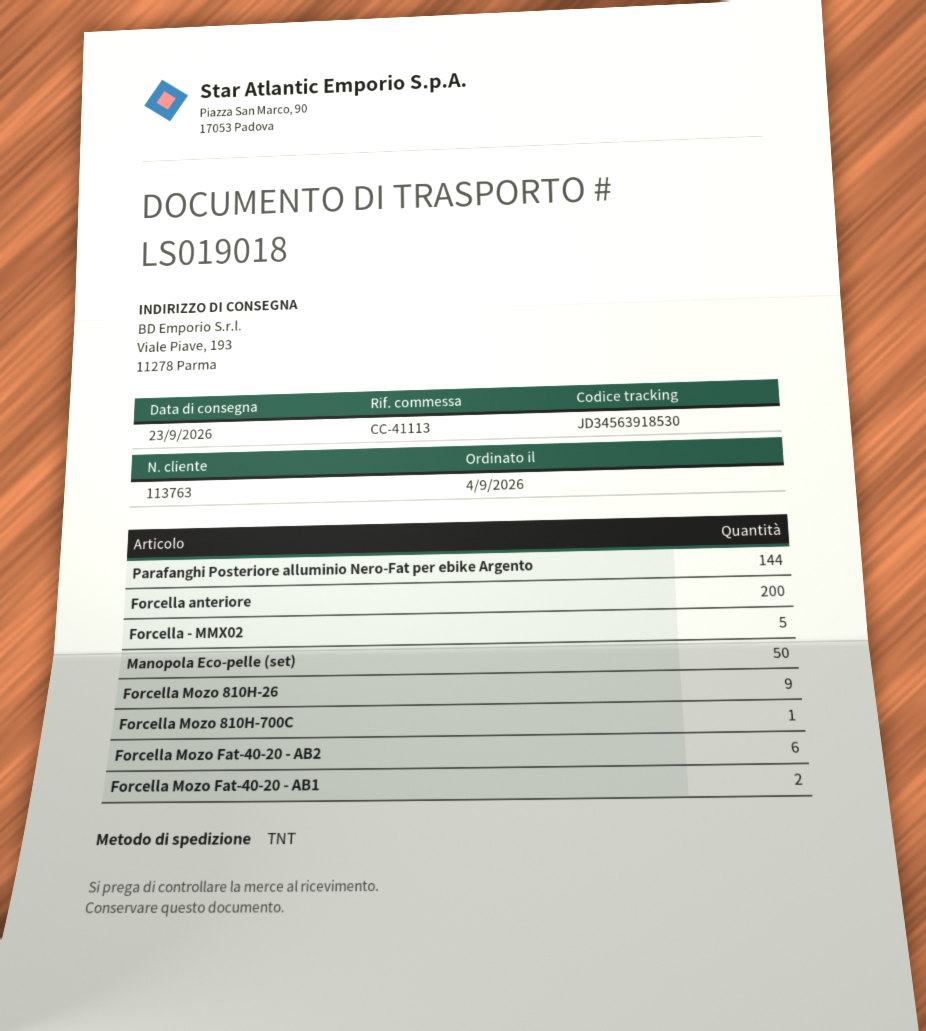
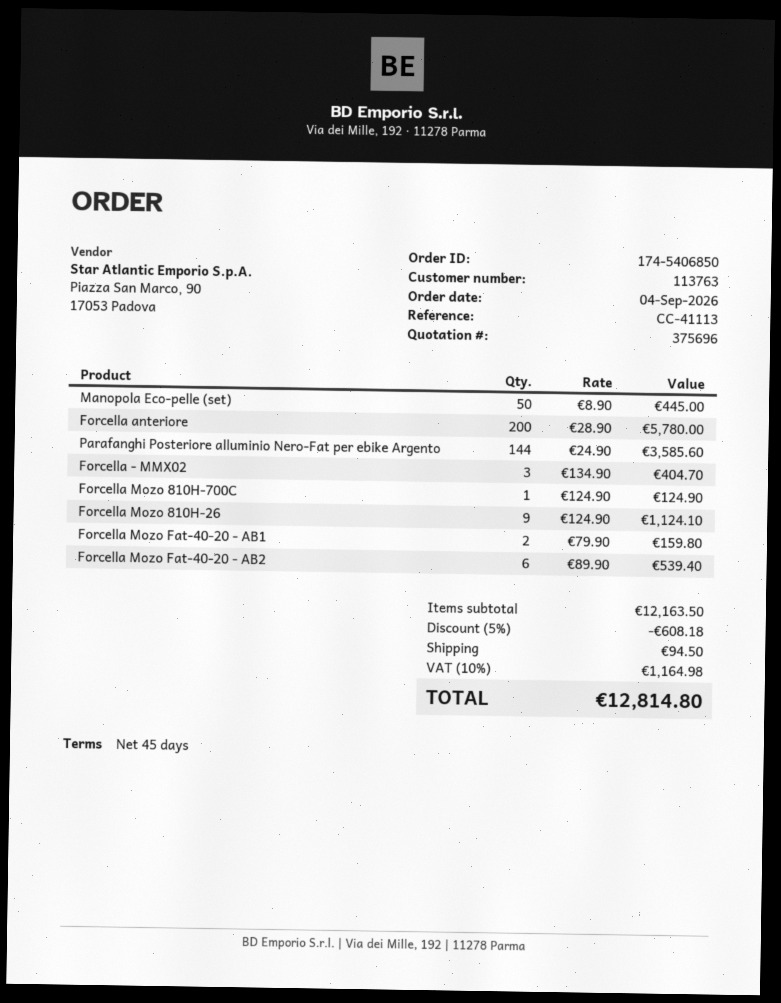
Forcella - MMX02: 5 -> 3

